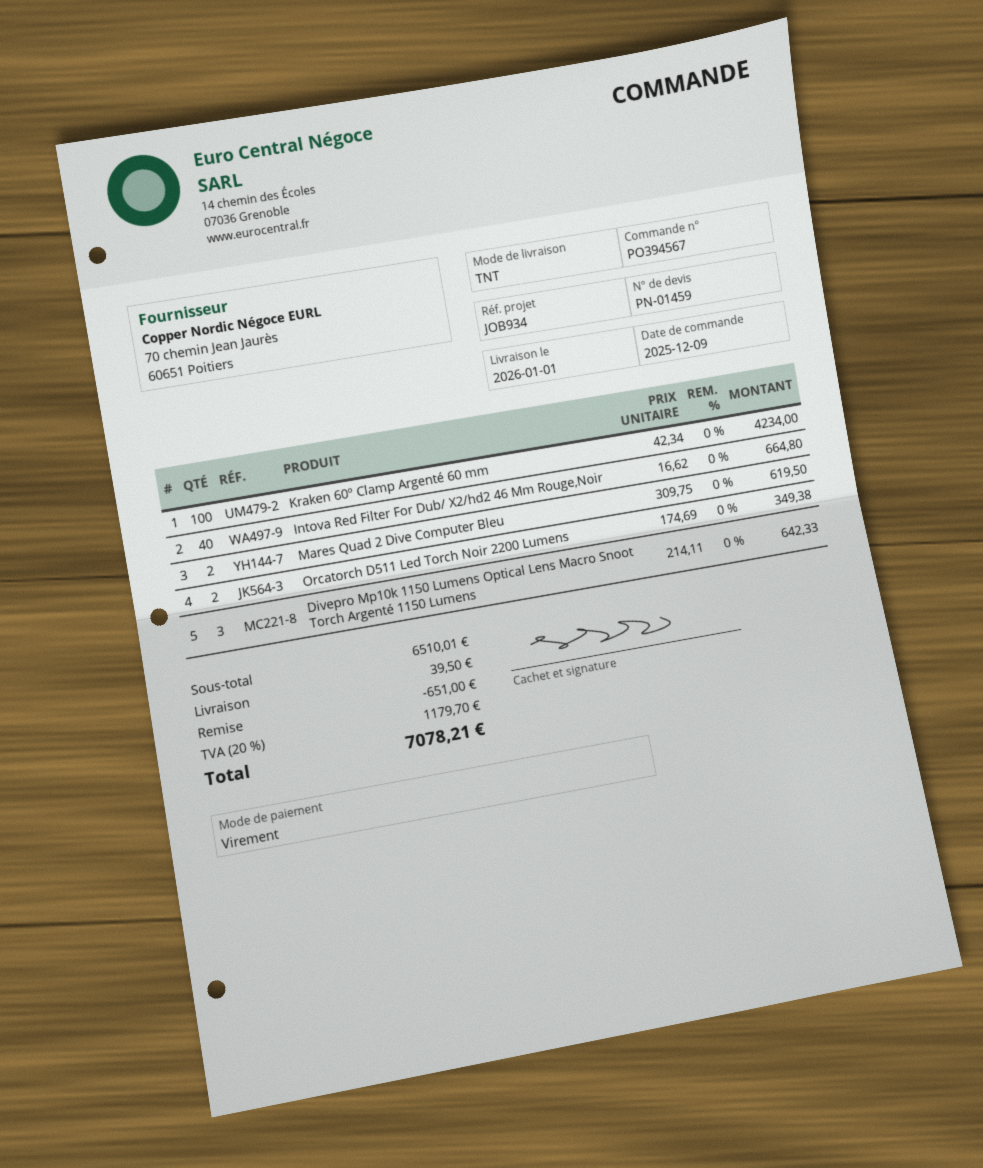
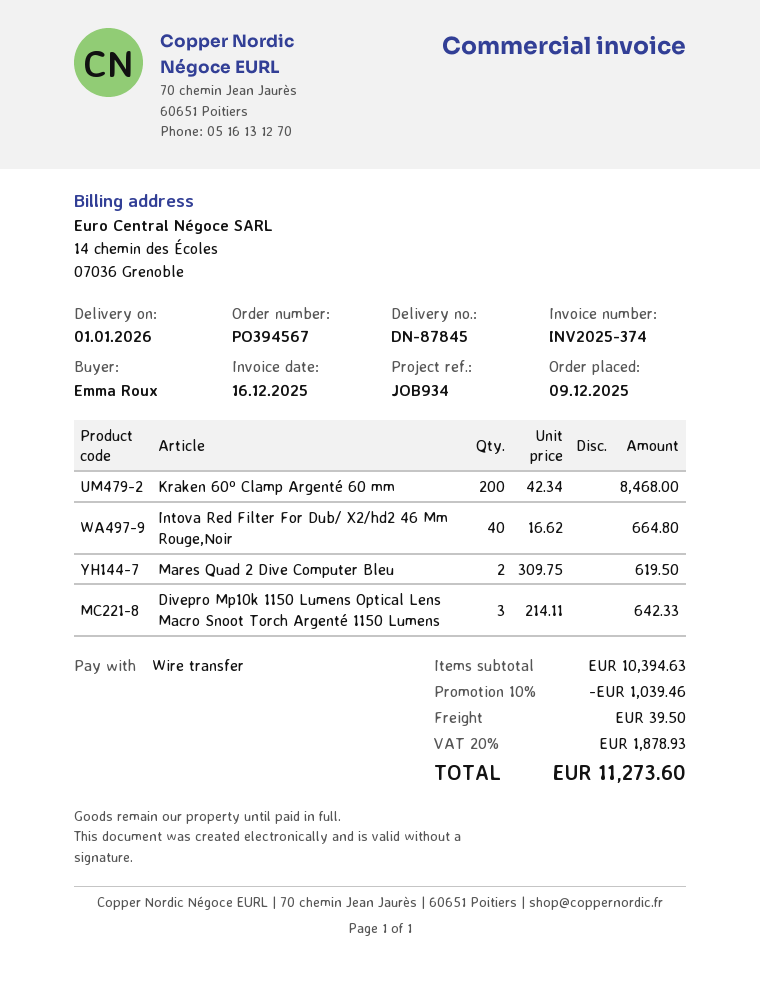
Kraken 60º Clamp Argenté 60 mm: 100 x 42.34 = 4234.00 -> 200 x 42.34 = 8468.00
Orcatorch D511 Led Torch Noir 2200 Lumens: 2 x 174.69 = 349.38 -> none
subtotal: 6510.01 -> 10394.63
discount: 651.00 -> 1039.46
tax: 20% = 1179.70 -> 20% = 1878.93
total: 7078.21 -> 11273.60

